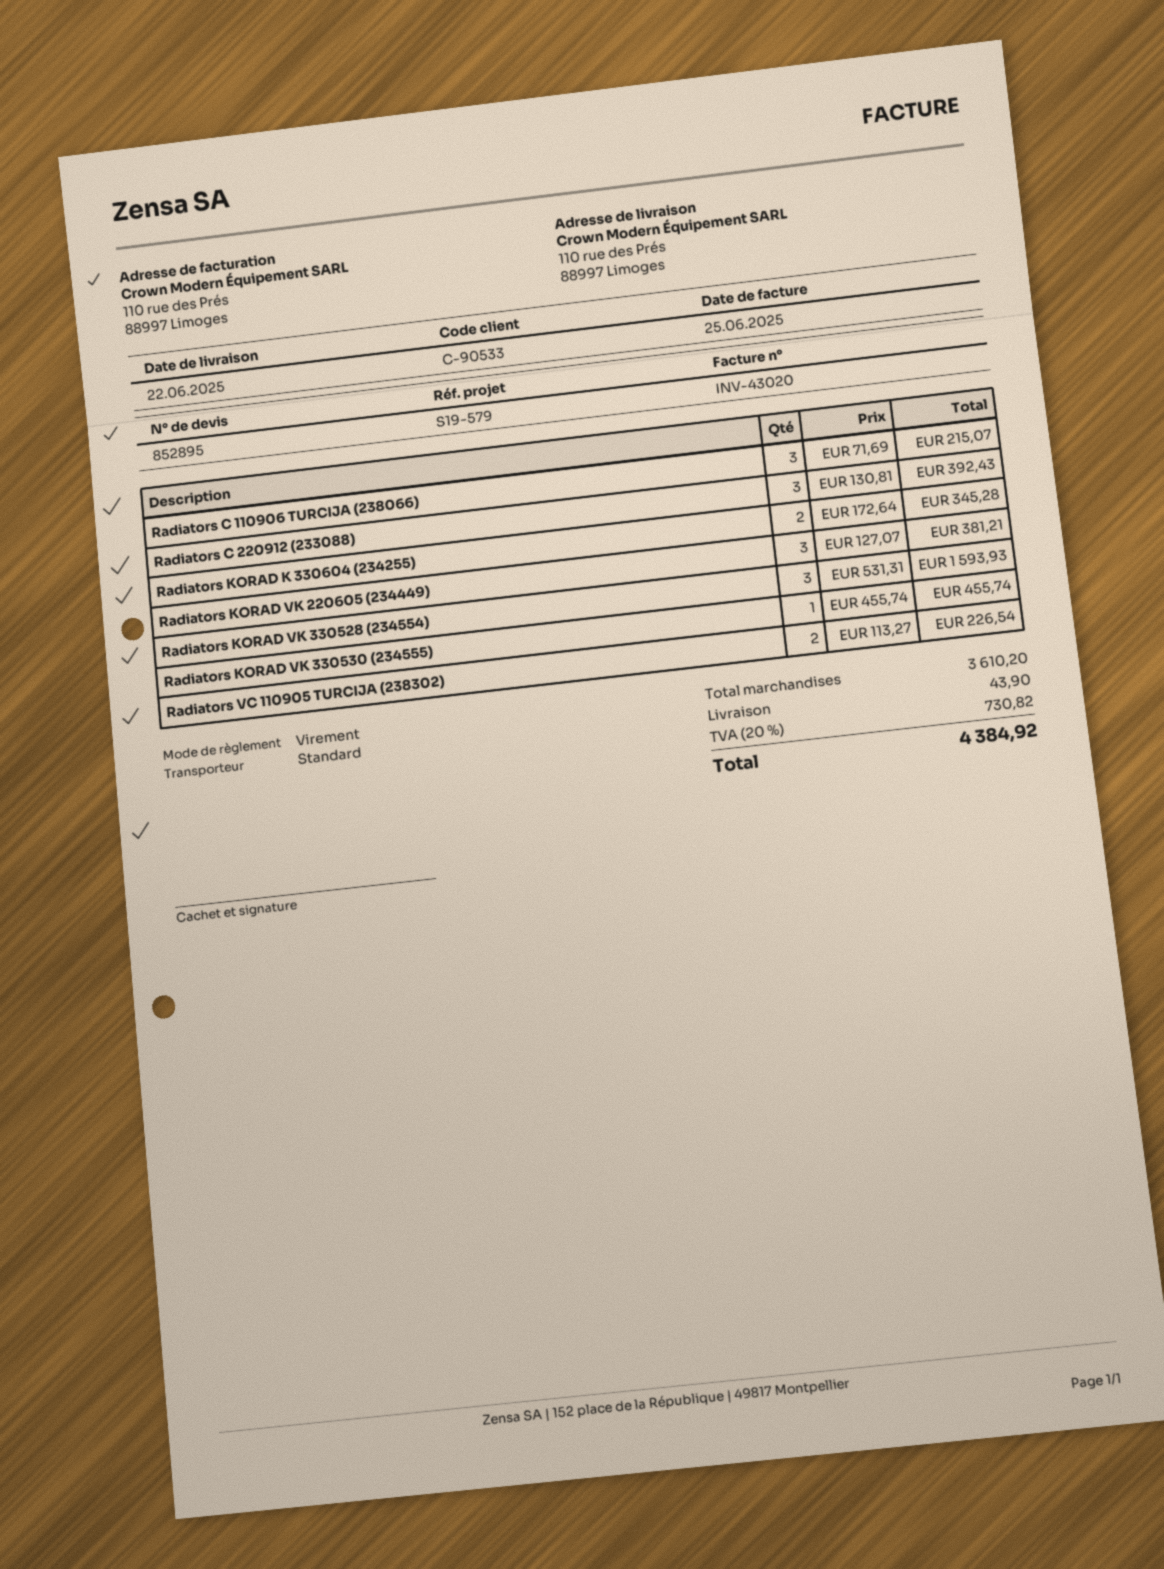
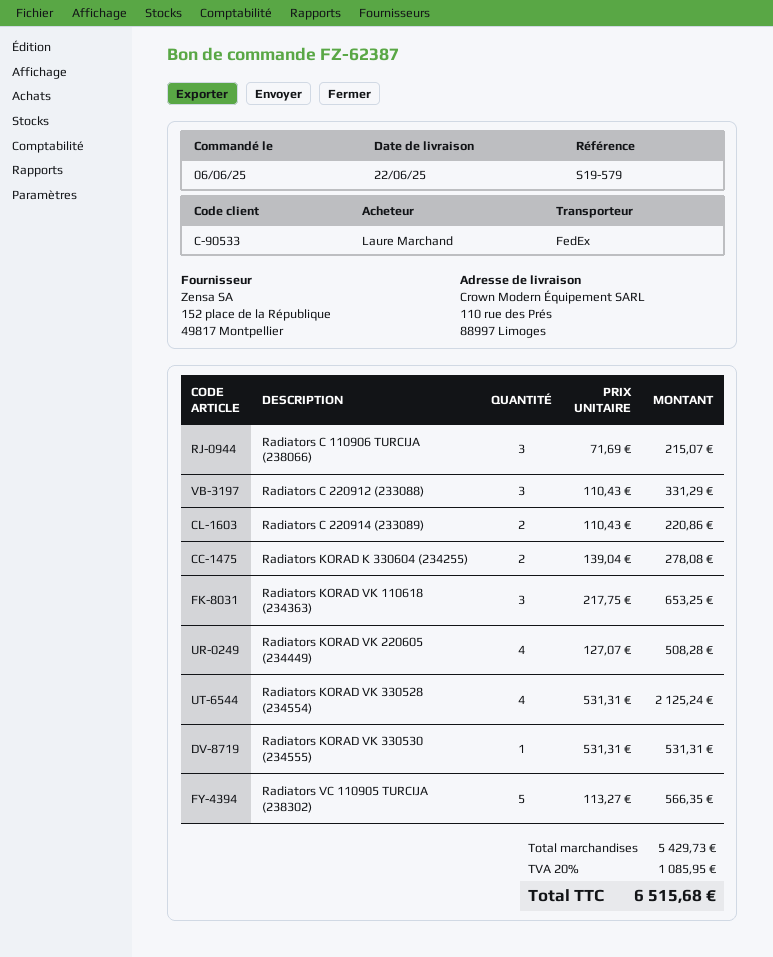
shipping method: standard -> FedEx
Radiators C 220912 (233088): 3 x 130.81 = 392.43 -> 3 x 110.43 = 331.29
Radiators KORAD K 330604 (234255): 2 x 172.64 = 345.28 -> 2 x 139.04 = 278.08
Radiators KORAD VK 220605 (234449): 3 x 127.07 = 381.21 -> 4 x 127.07 = 508.28
Radiators KORAD VK 330528 (234554): 3 x 531.31 = 1593.93 -> 4 x 531.31 = 2125.24
Radiators KORAD VK 330530 (234555): 1 x 455.74 = 455.74 -> 1 x 531.31 = 531.31
Radiators VC 110905 TURCIJA (238302): 2 x 113.27 = 226.54 -> 5 x 113.27 = 566.35
Radiators C 220914 (233089): none -> 2 x 110.43 = 220.86
Radiators KORAD VK 110618 (234363): none -> 3 x 217.75 = 653.25
subtotal: 3610.20 -> 5429.73
shipping: 43.90 -> none
tax: 20% = 730.82 -> 20% = 1085.95
total: 4384.92 -> 6515.68

